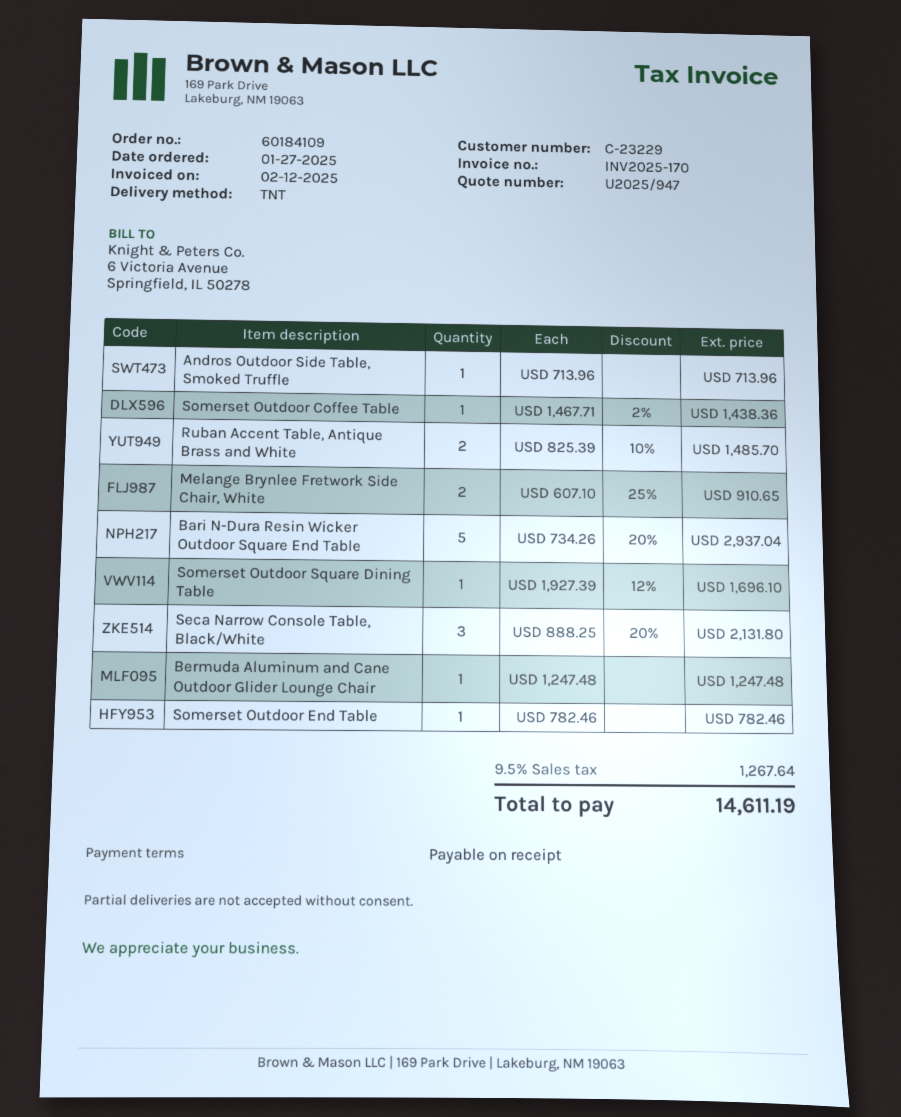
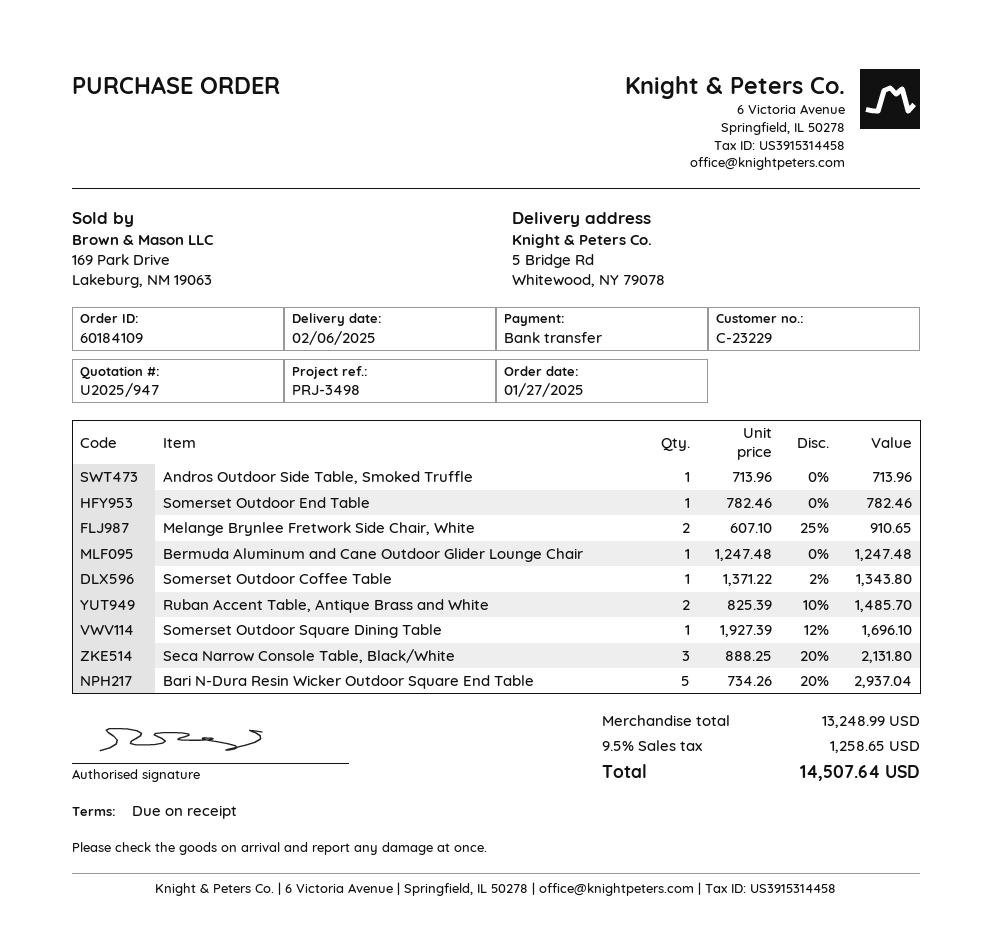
Somerset Outdoor Coffee Table: 1 x 1467.71 - 2% = 1438.36 -> 1 x 1371.22 - 2% = 1343.80
tax: 9.5% = 1267.64 -> 9.5% = 1258.65
total: 14611.19 -> 14507.64

